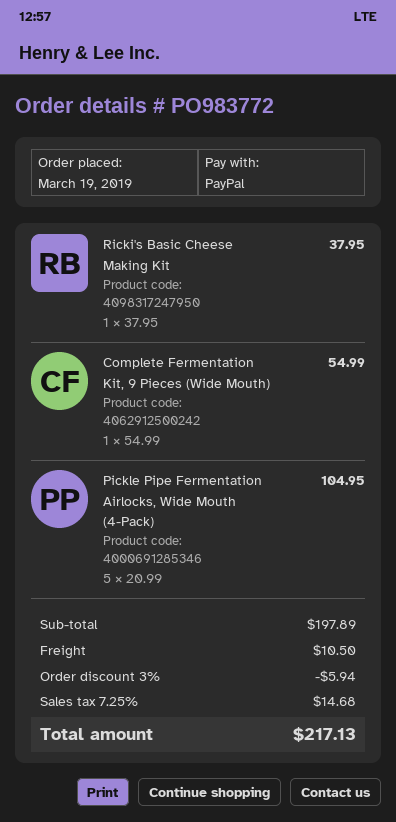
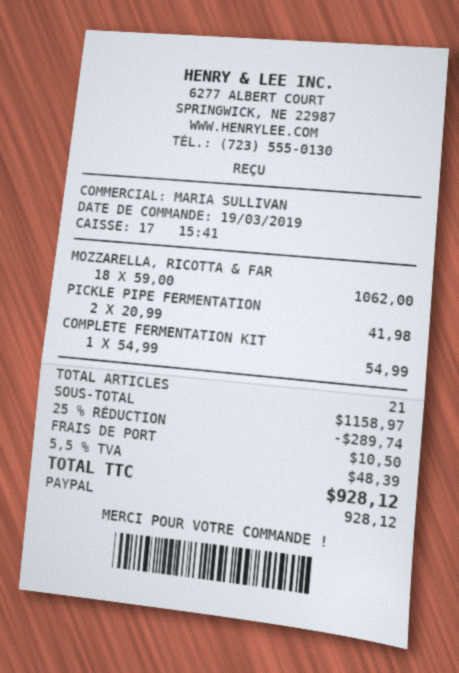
Ricki's Basic Cheese Making Kit: 1 x 37.95 = 37.95 -> none
Pickle Pipe Fermentation Airlocks, Wide Mouth (4-Pack): 5 x 20.99 = 104.95 -> 2 x 20.99 = 41.98
MOZZARELLA, RICOTTA & FAR: none -> 18 x 59.00 = 1062.00
subtotal: 197.89 -> 1158.97
discount: 3% = 5.94 -> 25% = 289.74
tax: 7.25% = 14.68 -> 5.5% = 48.39
total: 217.13 -> 928.12

